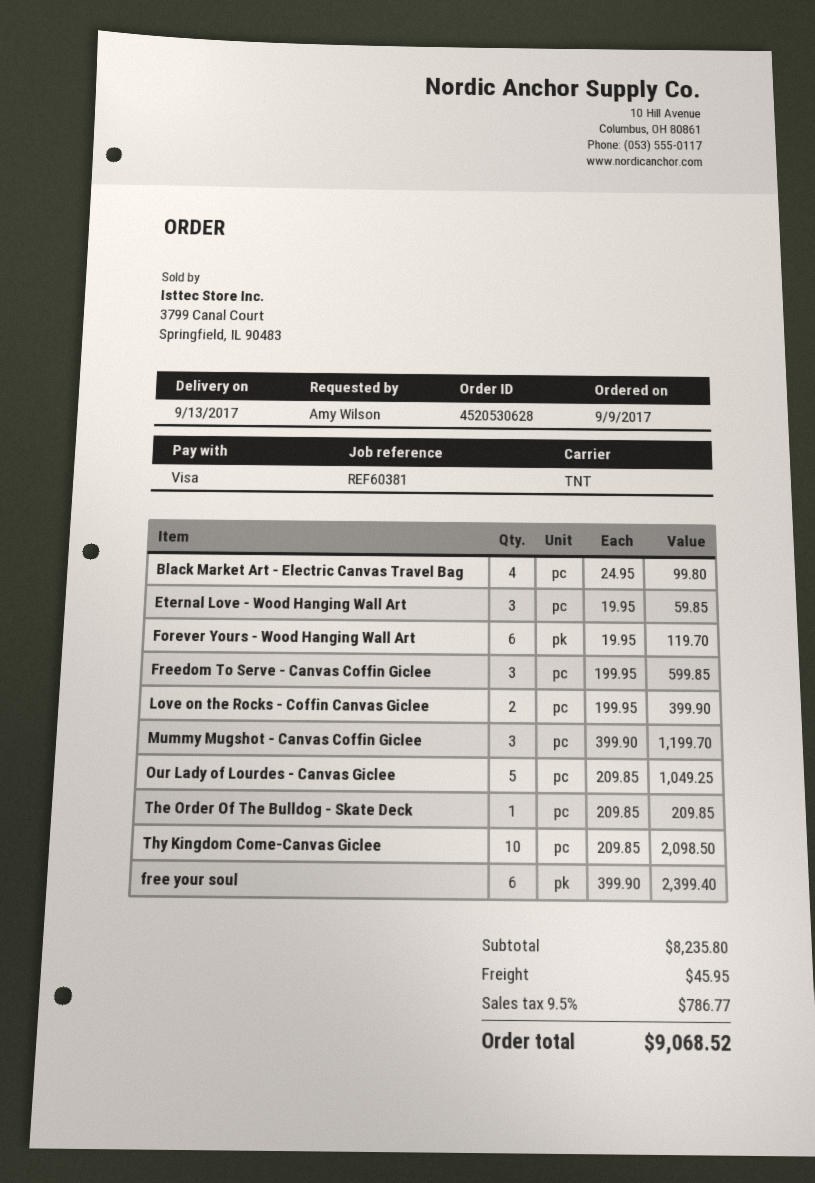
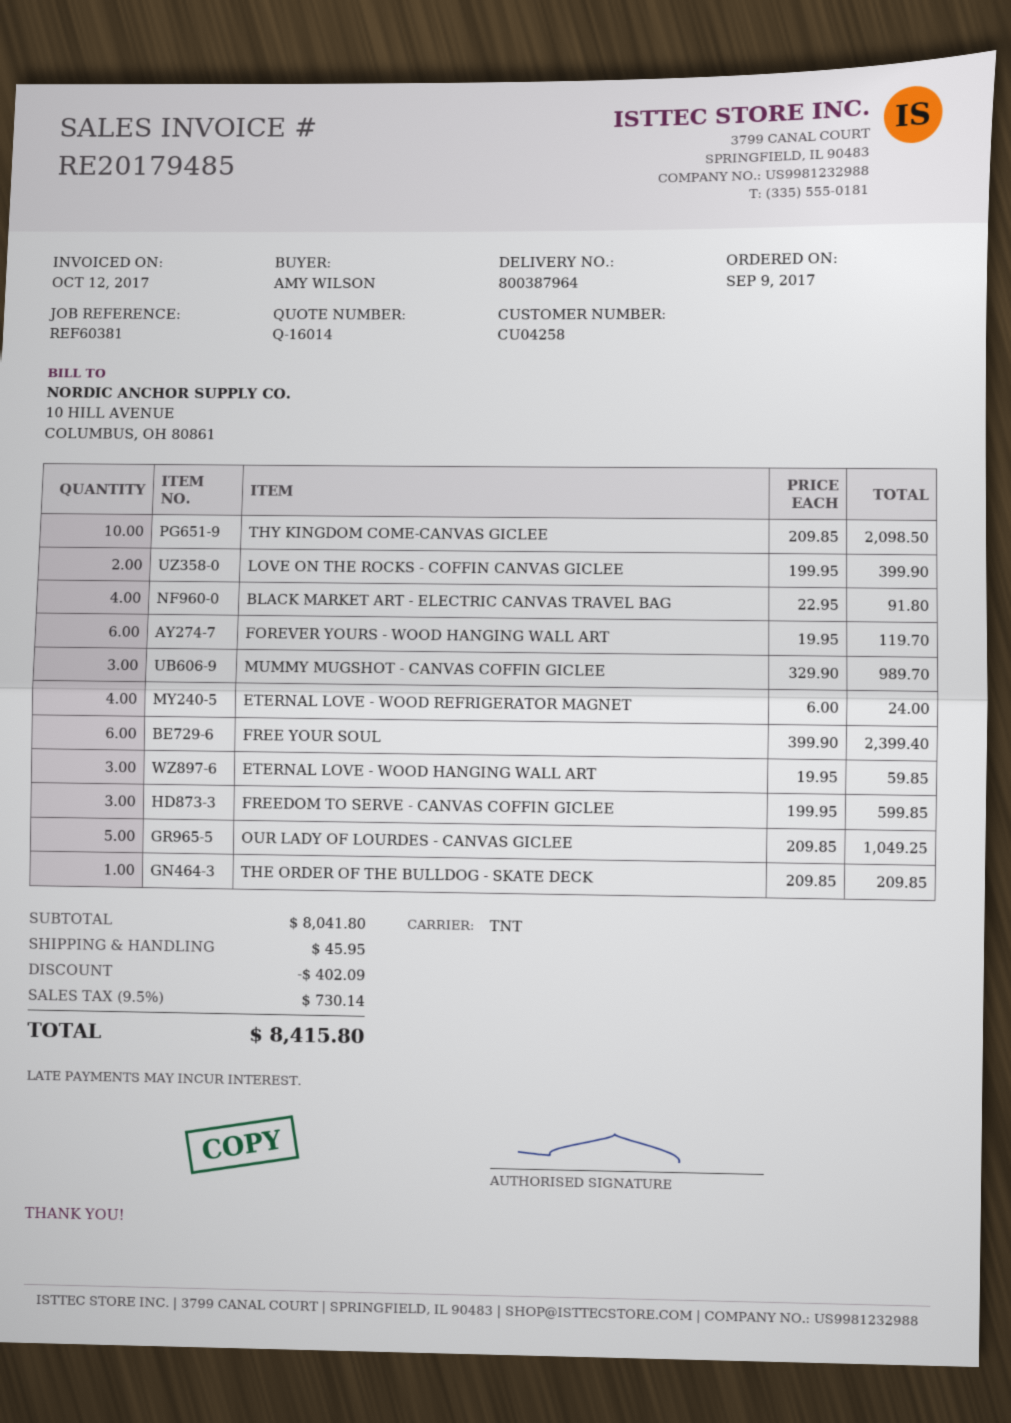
Black Market Art - Electric Canvas Travel Bag: 4 x 24.95 = 99.80 -> 4 x 22.95 = 91.80
Mummy Mugshot - Canvas Coffin Giclee: 3 x 399.90 = 1199.70 -> 3 x 329.90 = 989.70
ETERNAL LOVE - WOOD REFRIGERATOR MAGNET: none -> 4 x 6.00 = 24.00
subtotal: 8235.80 -> 8041.80
discount: none -> 402.09
tax: 9.5% = 786.77 -> 9.5% = 730.14
total: 9068.52 -> 8415.80

